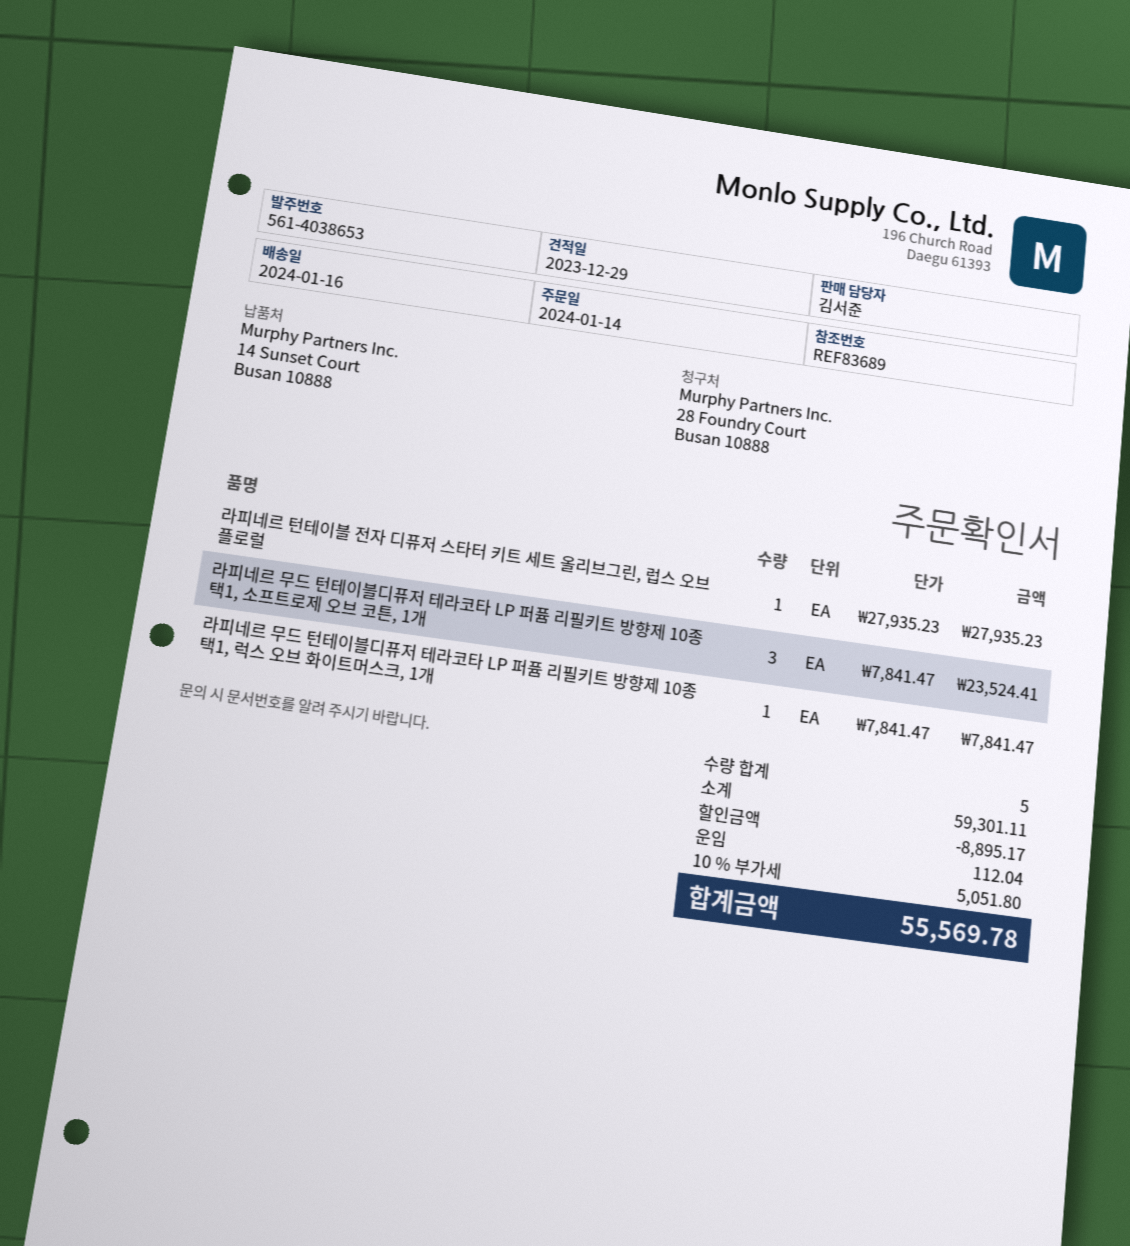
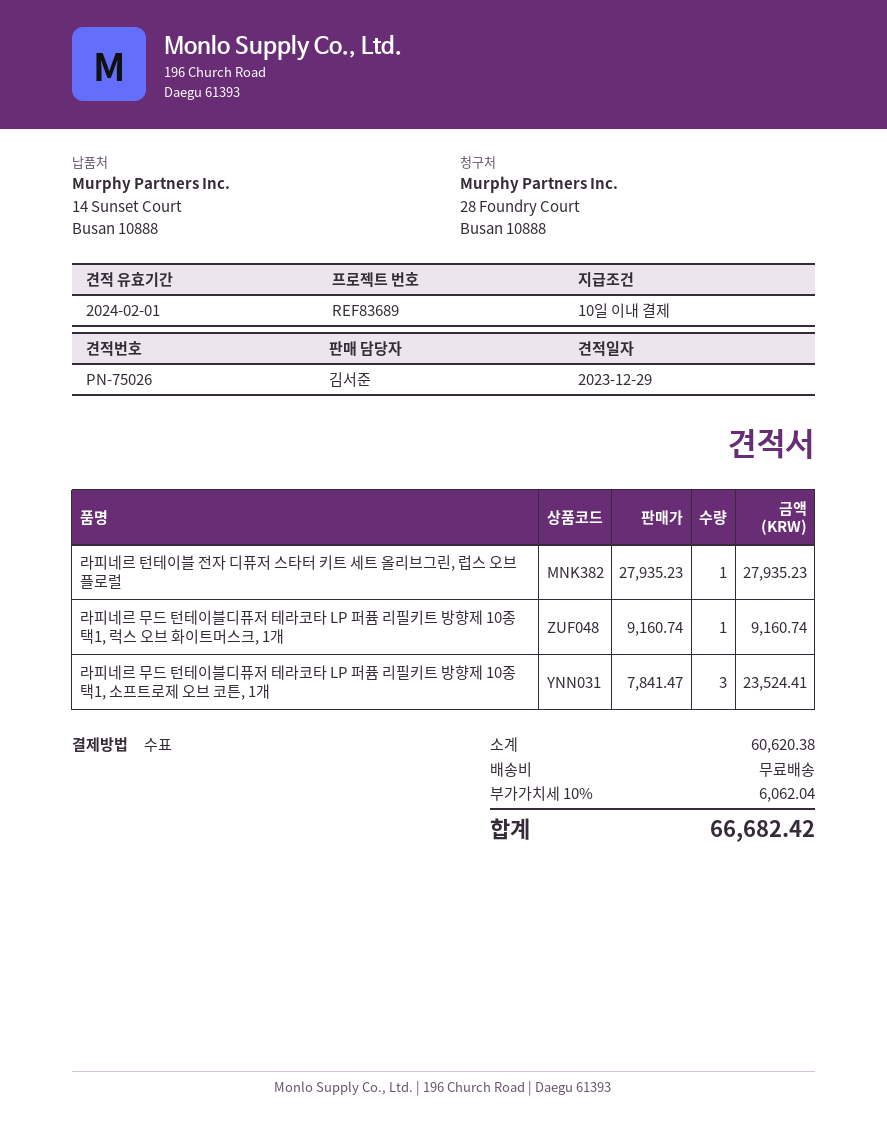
라피네르 무드 턴테이블디퓨저 테라코타 LP 퍼퓸 리필키트 방향제 10종 택1, 럭스 오브 화이트머스크, 1개: 1 x 7841.47 = 7841.47 -> 1 x 9160.74 = 9160.74
subtotal: 59301.11 -> 60620.38
discount: 8895.17 -> none
shipping: 112.04 -> 0.00
tax: 10% = 5051.80 -> 10% = 6062.04
total: 55569.78 -> 66682.42

